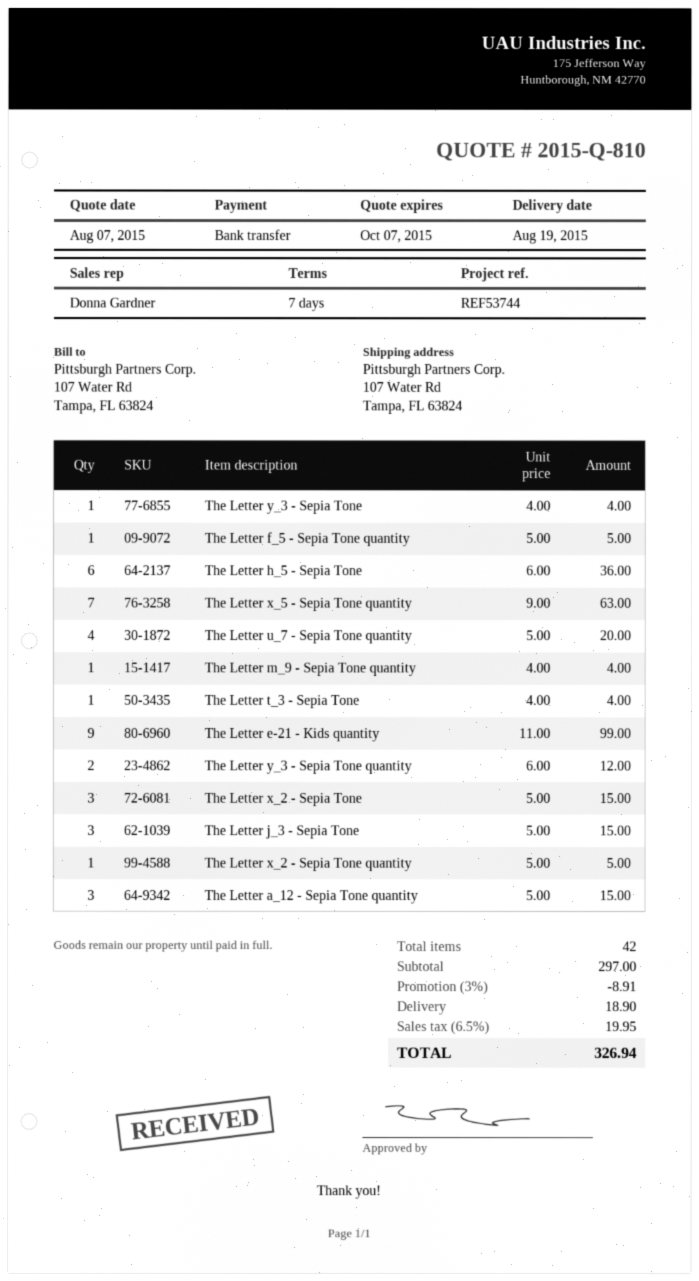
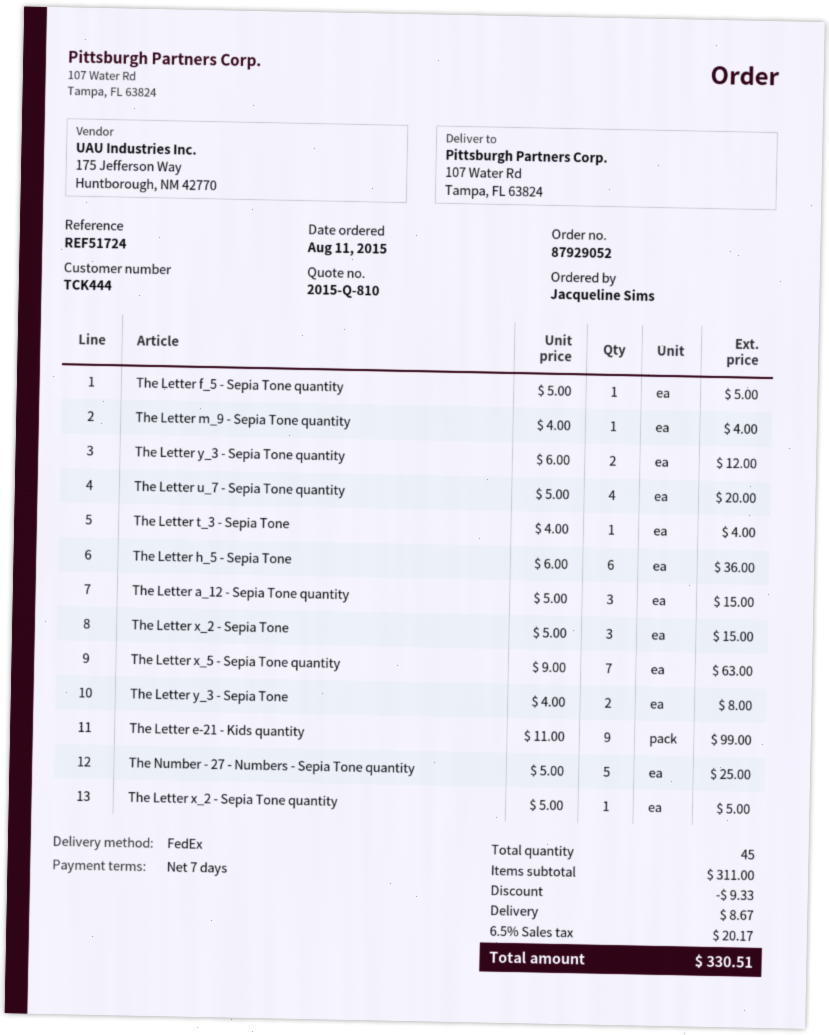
reference: REF53744 -> REF51724
The Letter y_3 - Sepia Tone: 1 x 4.00 = 4.00 -> 2 x 4.00 = 8.00
The Letter j_3 - Sepia Tone: 3 x 5.00 = 15.00 -> none
The Number - 27 - Numbers - Sepia Tone quantity: none -> 5 x 5.00 = 25.00
total quantity: 42 -> 45
subtotal: 297.00 -> 311.00
discount: 8.91 -> 9.33
shipping: 18.90 -> 8.67
tax: 6.5% = 19.95 -> 6.5% = 20.17
total: 326.94 -> 330.51

